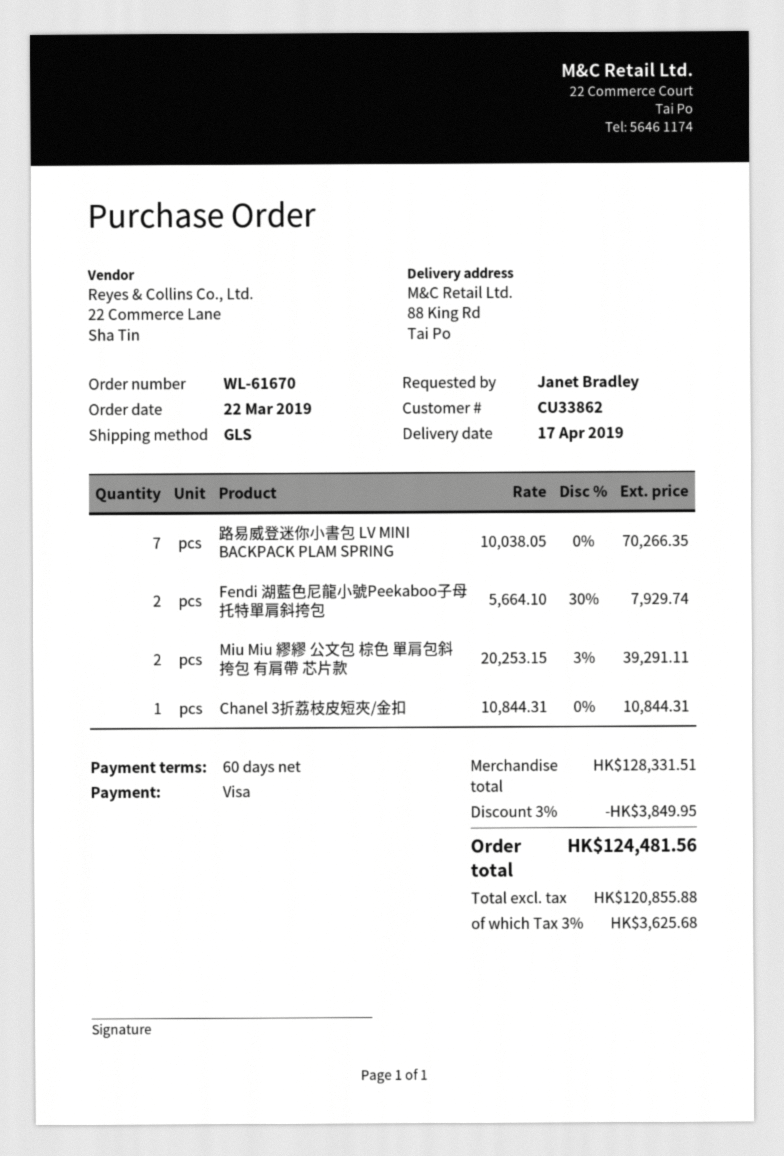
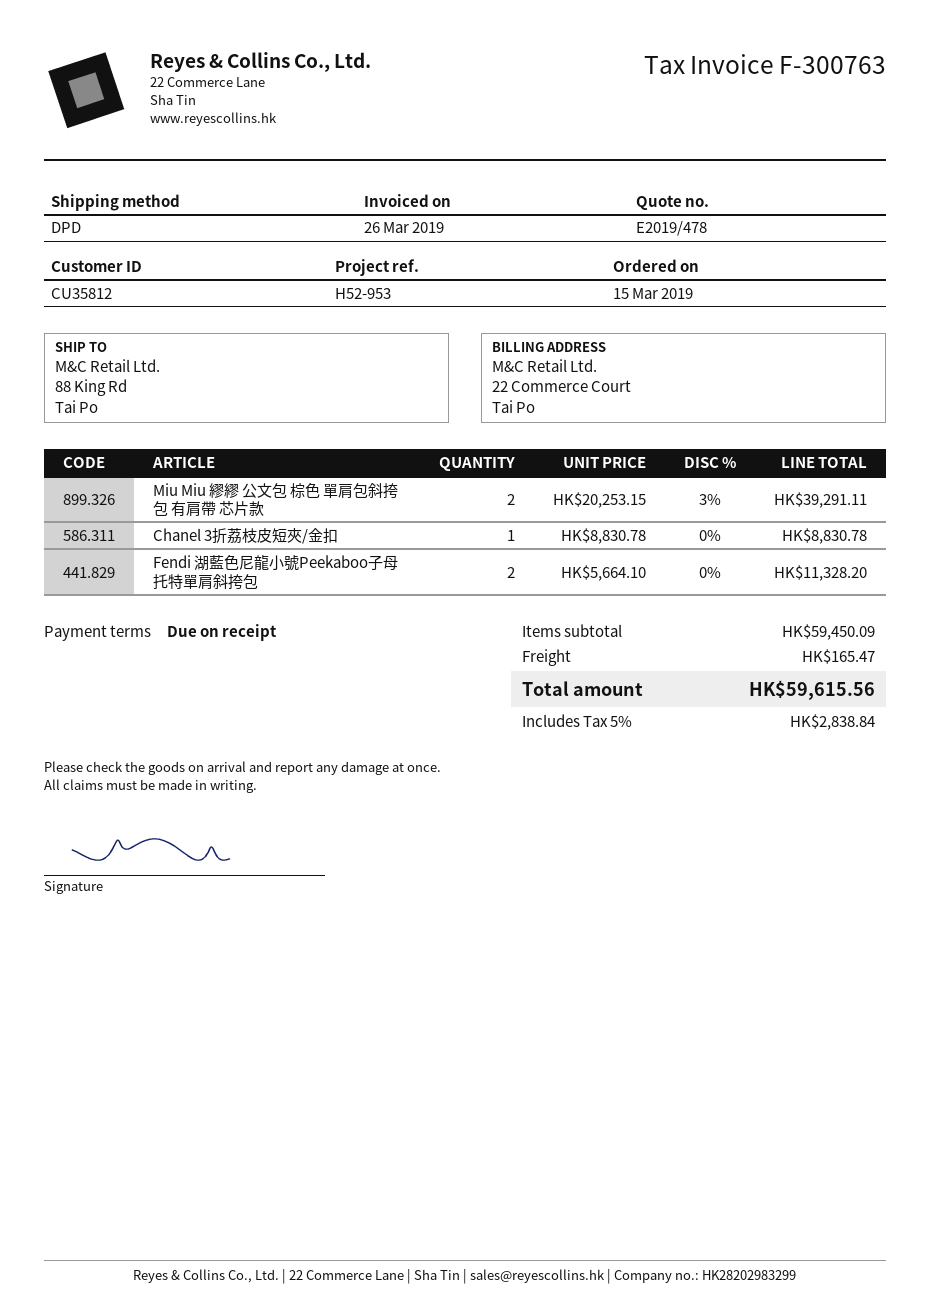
order date: 2019-03-22 -> 2019-03-15
payment terms: 60 days -> on receipt
customer number: CU33862 -> CU35812
shipping method: GLS -> DPD
路易威登迷你小書包 LV MINI BACKPACK PLAM SPRING: 7 x 10038.05 = 70266.35 -> none
Fendi 湖藍色尼龍小號Peekaboo子母托特單肩斜挎包: 2 x 5664.10 - 30% = 7929.74 -> 2 x 5664.10 = 11328.20
Chanel 3折荔枝皮短夾/金扣: 1 x 10844.31 = 10844.31 -> 1 x 8830.78 = 8830.78
subtotal: 128331.51 -> 59450.09
discount: 3% = 3849.95 -> none
shipping: none -> 165.47
tax: 3% = 3625.68 -> 5% = 2838.84
total: 124481.56 -> 59615.56

